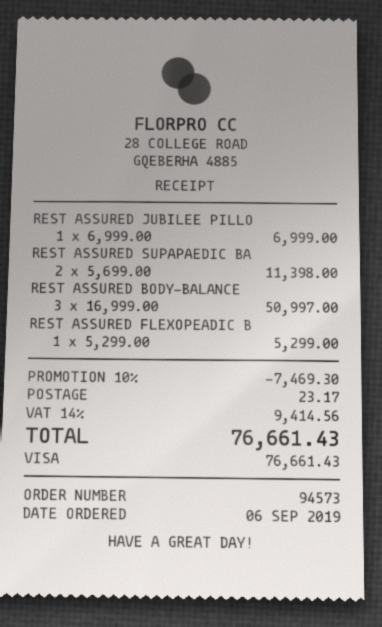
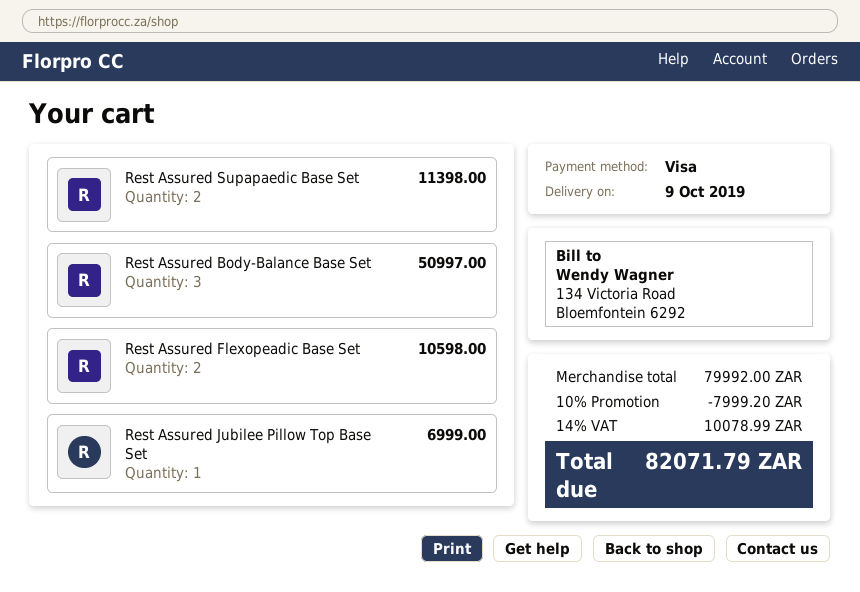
REST ASSURED FLEXOPEADIC B: 1 for 5299.00 -> 2 for 10598.00
discount: 10% = 7469.30 -> 10% = 7999.20
shipping: 23.17 -> none
tax: 14% = 9414.56 -> 14% = 10078.99
total: 76661.43 -> 82071.79

